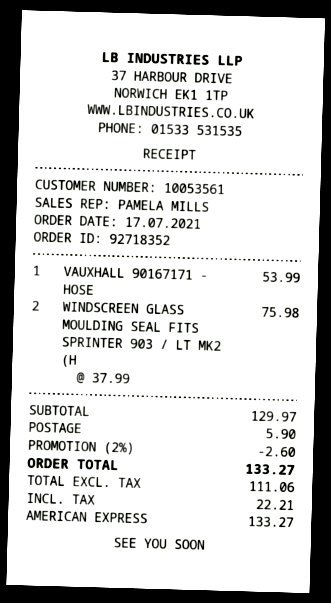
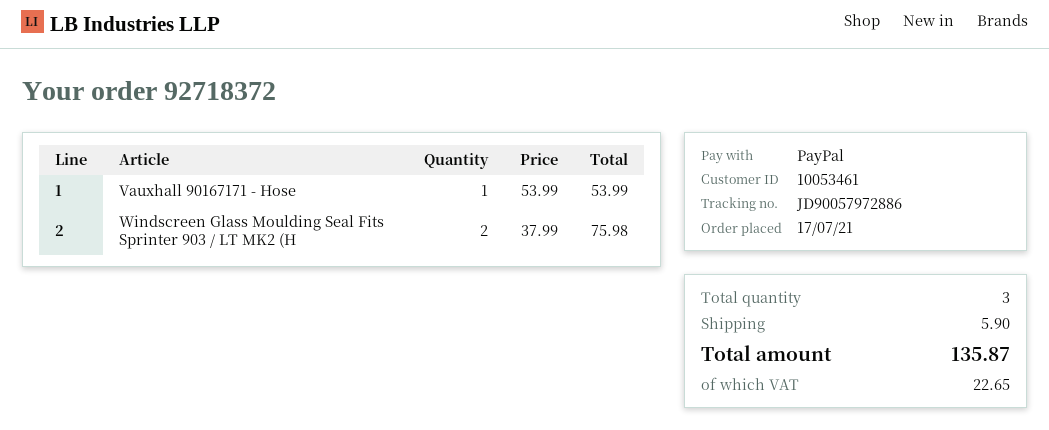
order number: 92718352 -> 92718372
customer number: 10053561 -> 10053461
payment method: American Express -> PayPal
discount: 2% = 2.60 -> none
tax: 22.21 -> 22.65
total: 133.27 -> 135.87

